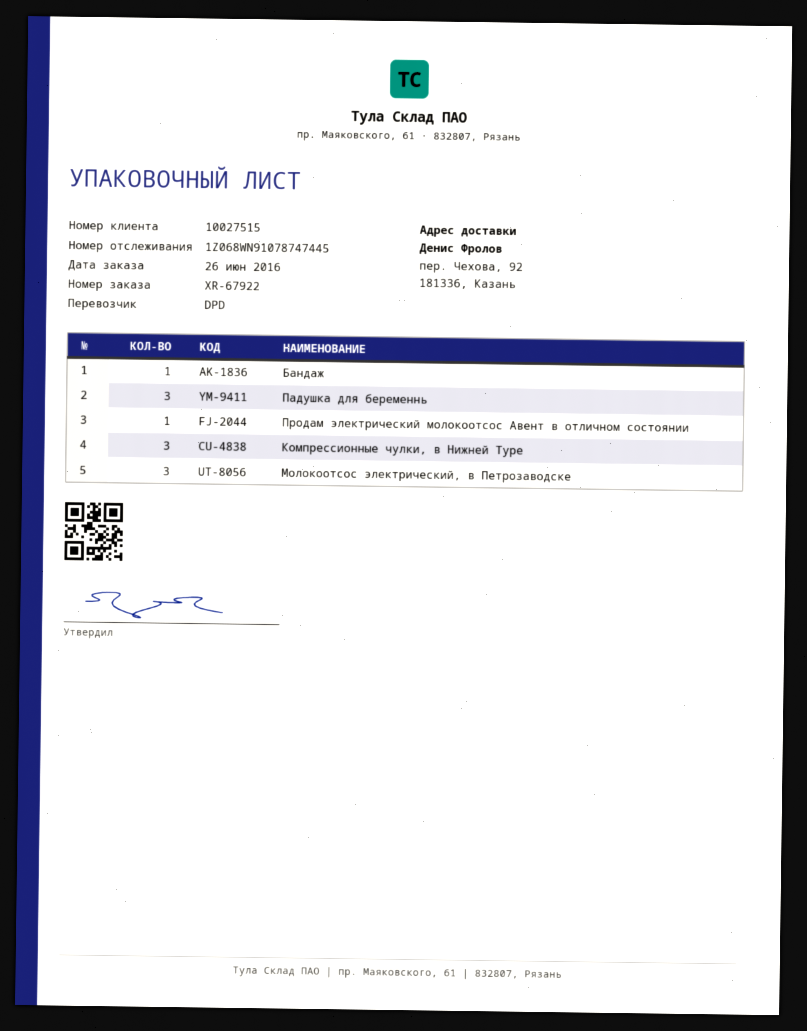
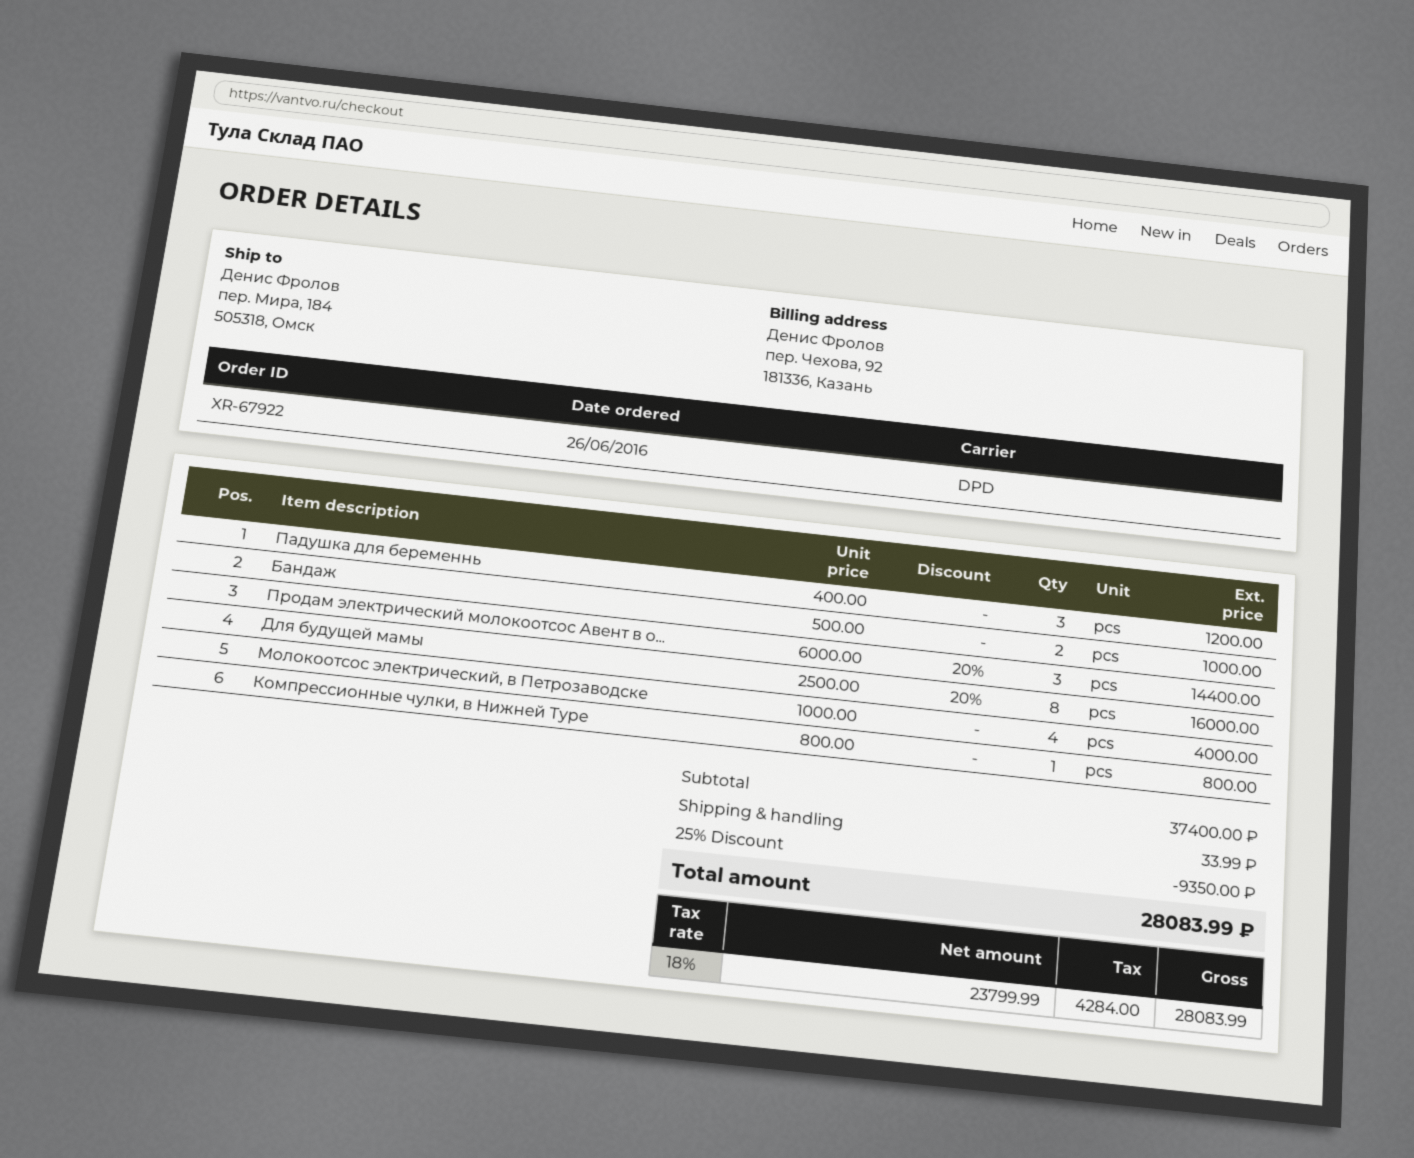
ship to: пер. Чехова, 92, 181336, Казань -> пер. Мира, 184, 505318, Омск
Бандаж: 1 -> 2
Продам электрический молокоотсос Авент в отличном состоянии: 1 -> 3
Компрессионные чулки, в Нижней Туре: 3 -> 1
Молокоотсос электрический, в Петрозаводске: 3 -> 4
Для будущей мамы: none -> 8

